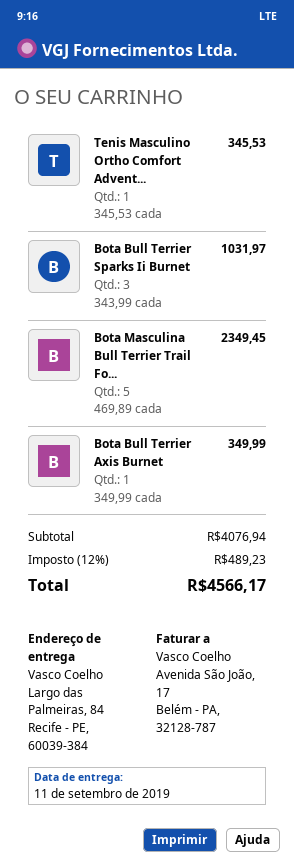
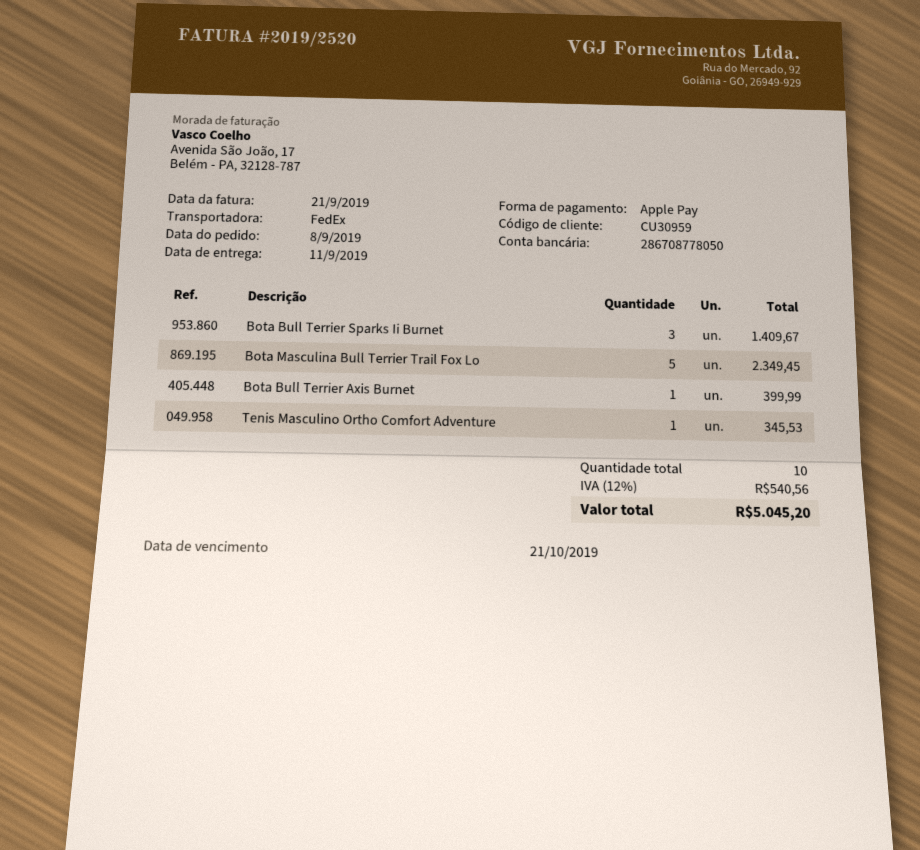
Bota Bull Terrier Sparks Ii Burnet: 3 for 1031.97 -> 3 for 1409.67
Bota Bull Terrier Axis Burnet: 1 for 349.99 -> 1 for 399.99
tax: 12% = 489.23 -> 12% = 540.56
total: 4566.17 -> 5045.20

